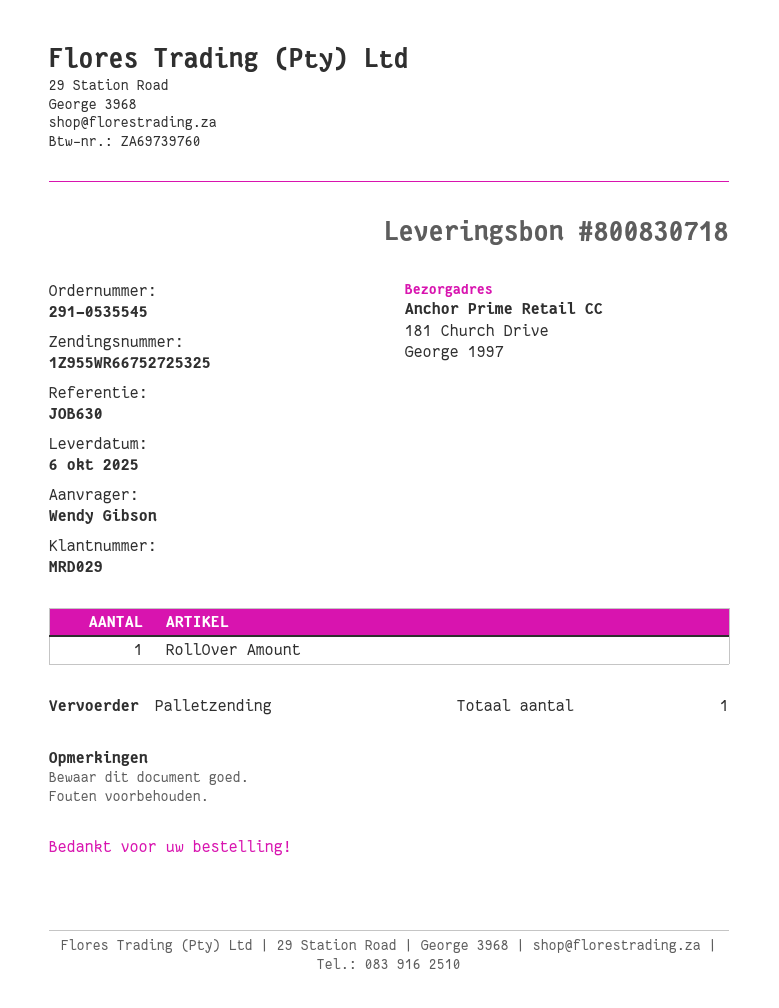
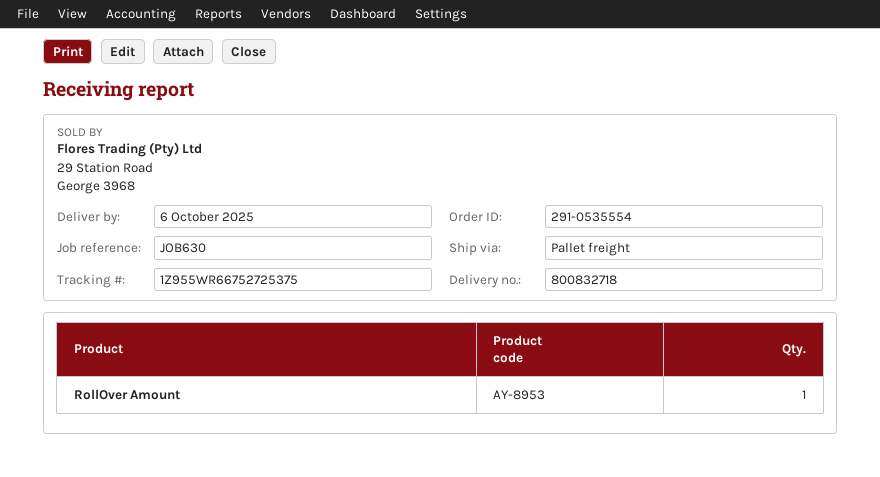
order number: 291-0535545 -> 291-0535554
delivery note number: 800830718 -> 800832718
tracking number: 1Z955WR66752725325 -> 1Z955WR66752725375

